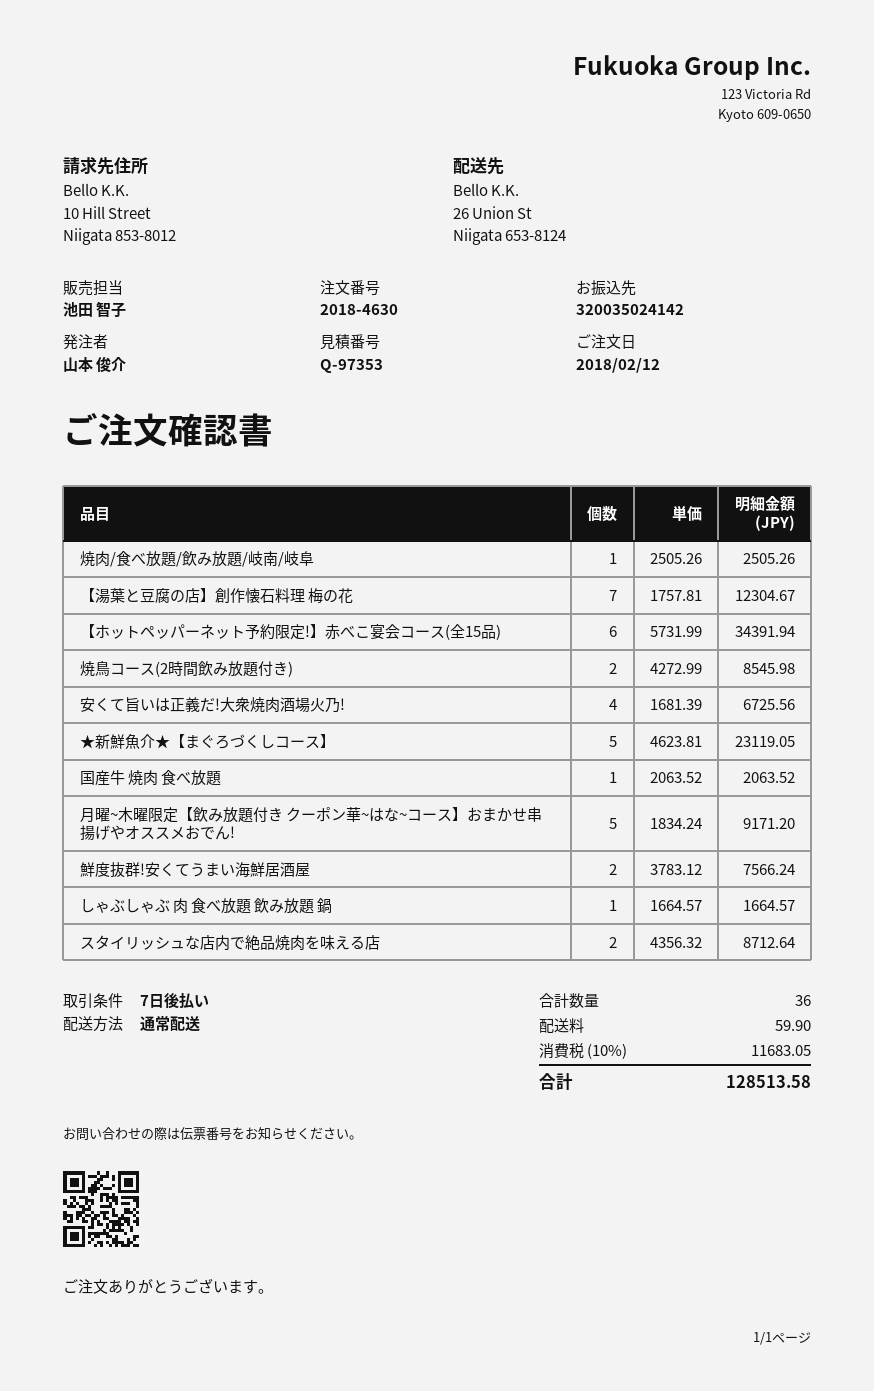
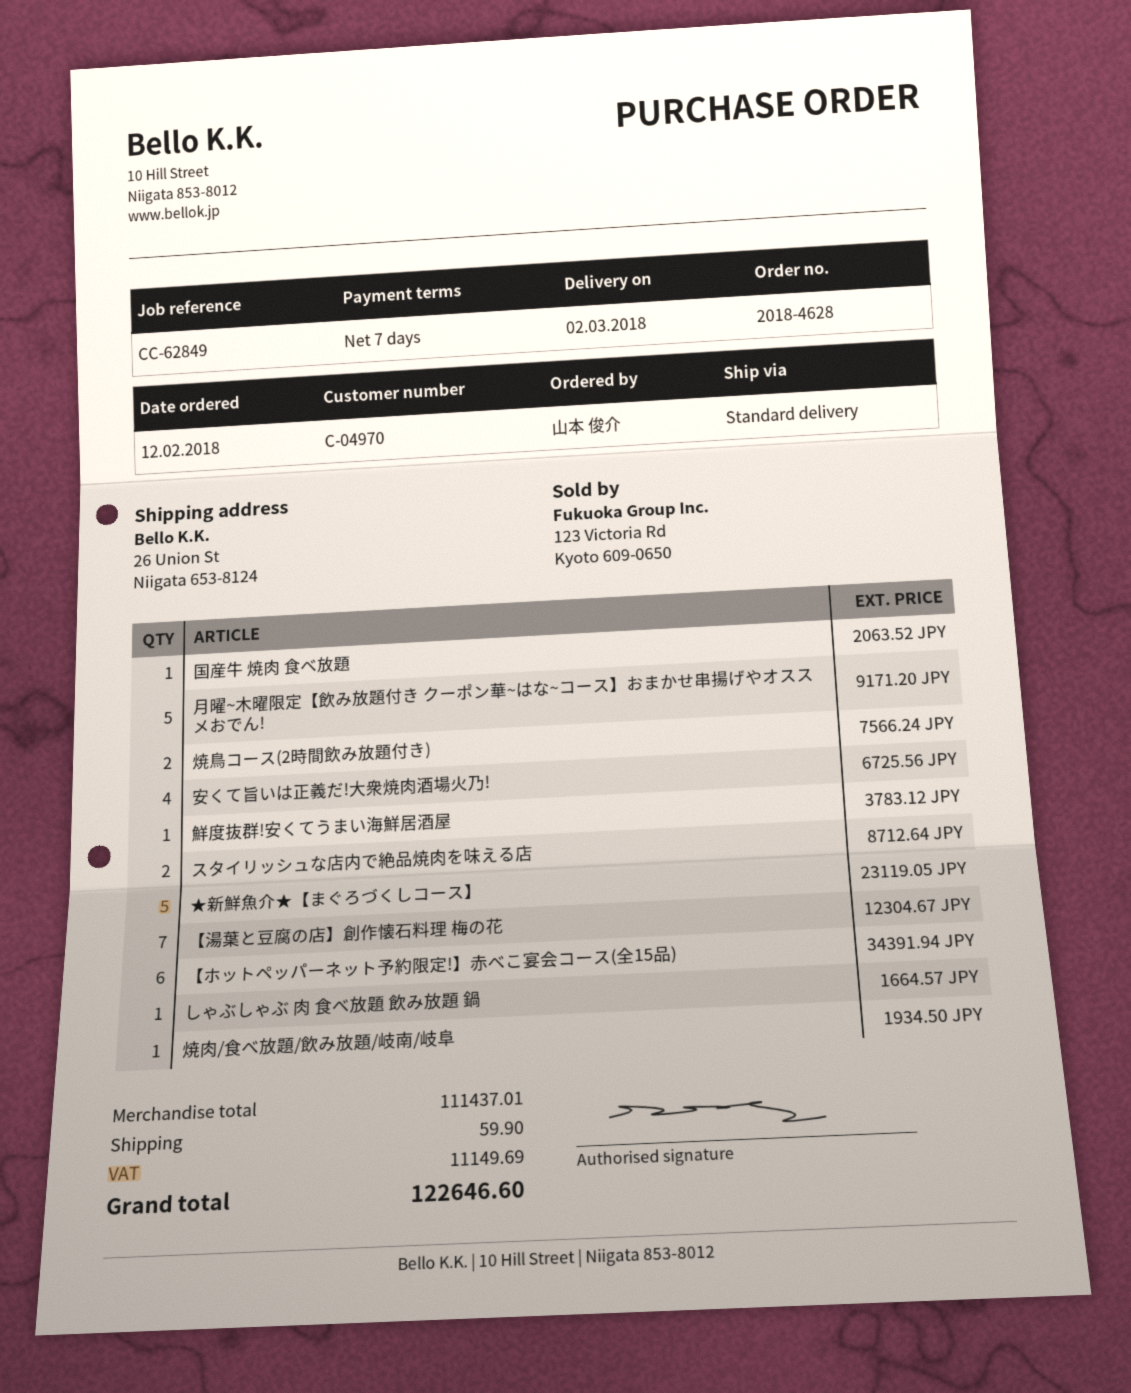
order number: 2018-4630 -> 2018-4628
焼肉/食べ放題/飲み放題/岐南/岐阜: 1 for 2505.26 -> 1 for 1934.50
焼鳥コース(2時間飲み放題付き): 2 for 8545.98 -> 2 for 7566.24
鮮度抜群!安くてうまい海鮮居酒屋: 2 for 7566.24 -> 1 for 3783.12
tax: 11683.05 -> 11149.69
total: 128513.58 -> 122646.60

